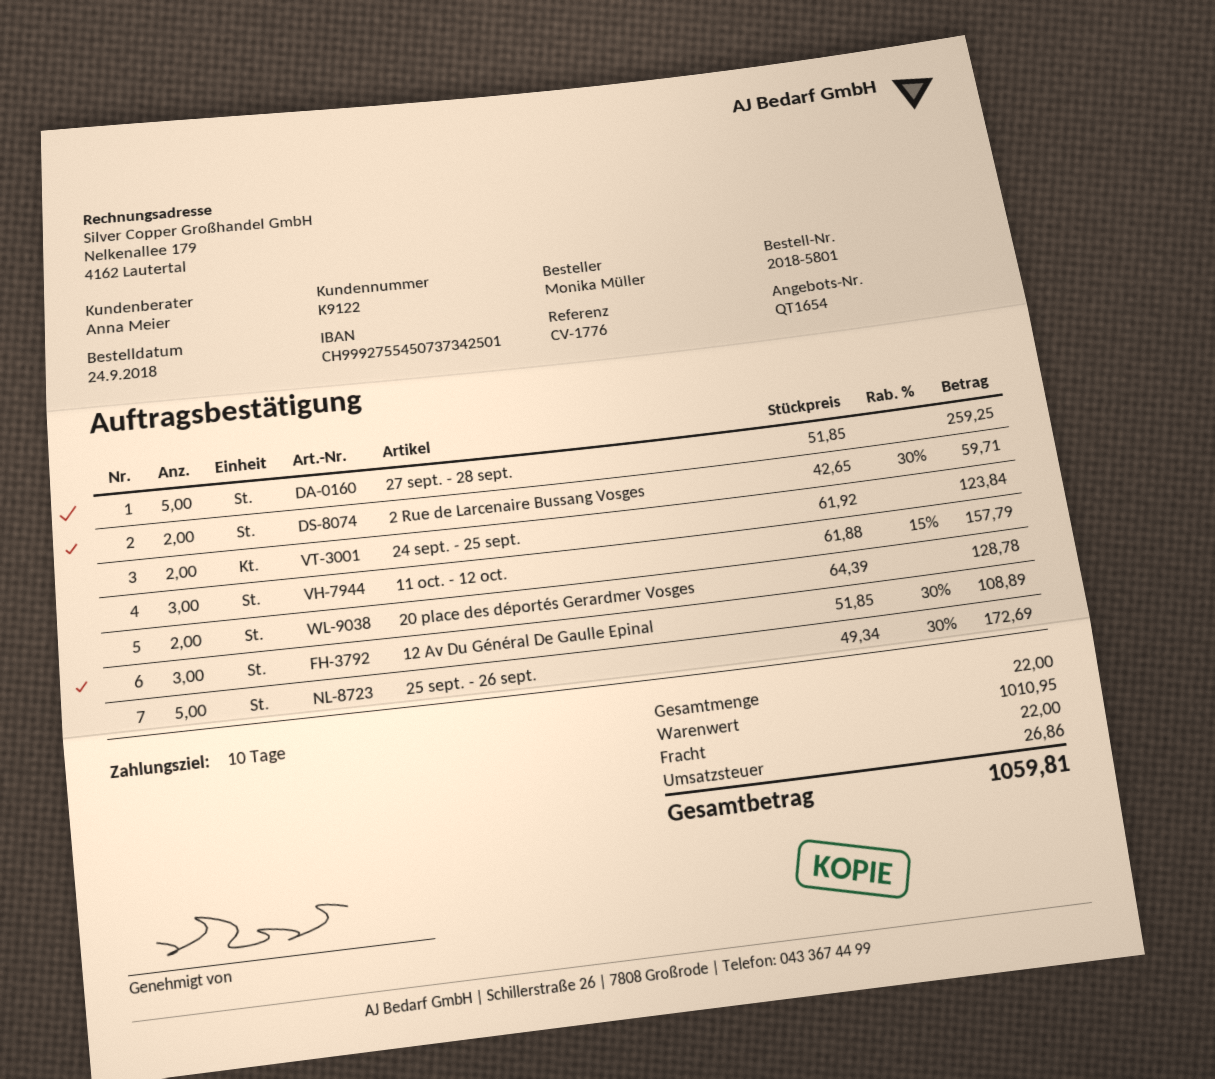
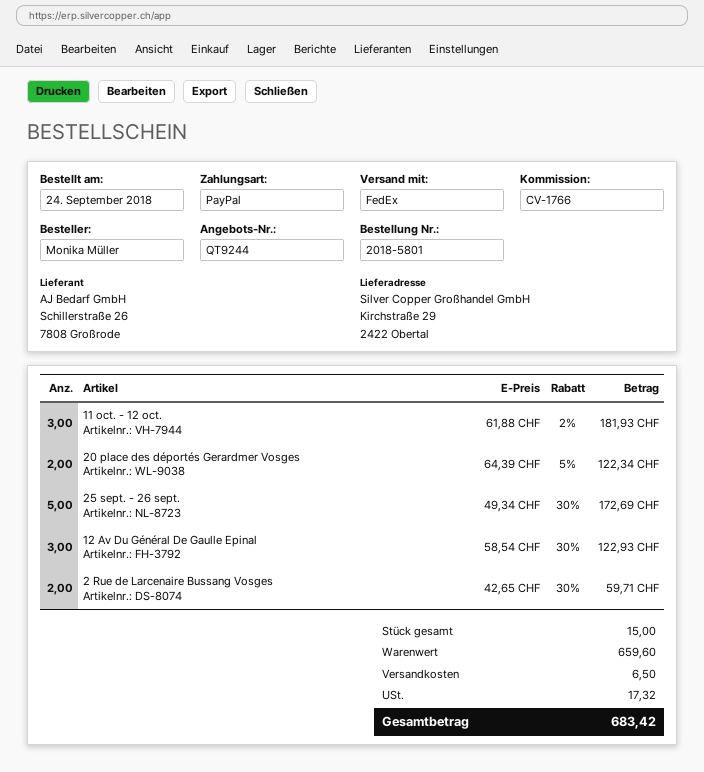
quote number: QT1654 -> QT9244
reference: CV-1776 -> CV-1766
27 sept. - 28 sept.: 5 x 51.85 = 259.25 -> none
24 sept. - 25 sept.: 2 x 61.92 = 123.84 -> none
11 oct. - 12 oct.: 3 x 61.88 - 15% = 157.79 -> 3 x 61.88 - 2% = 181.93
20 place des déportés Gerardmer Vosges: 2 x 64.39 = 128.78 -> 2 x 64.39 - 5% = 122.34
12 Av Du Général De Gaulle Epinal: 3 x 51.85 - 30% = 108.89 -> 3 x 58.54 - 30% = 122.93
total quantity: 22 -> 15
subtotal: 1010.95 -> 659.60
shipping: 22.00 -> 6.50
tax: 26.86 -> 17.32
total: 1059.81 -> 683.42

